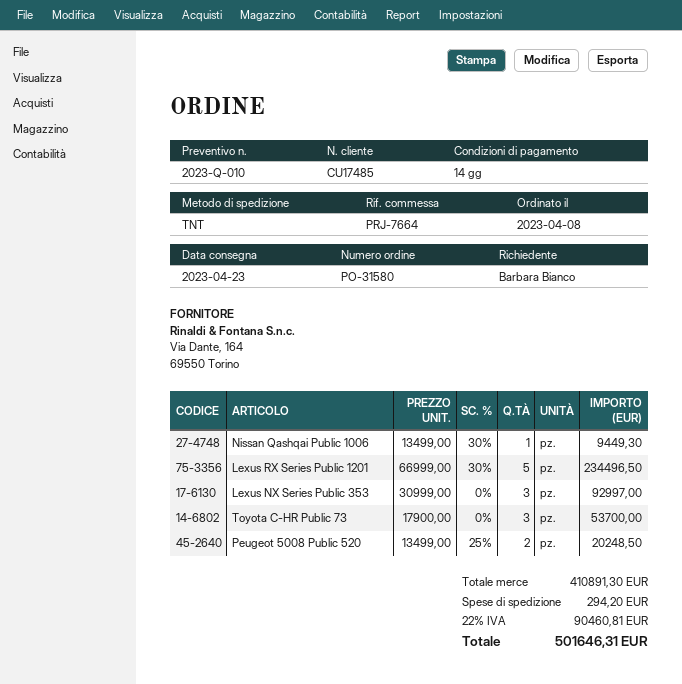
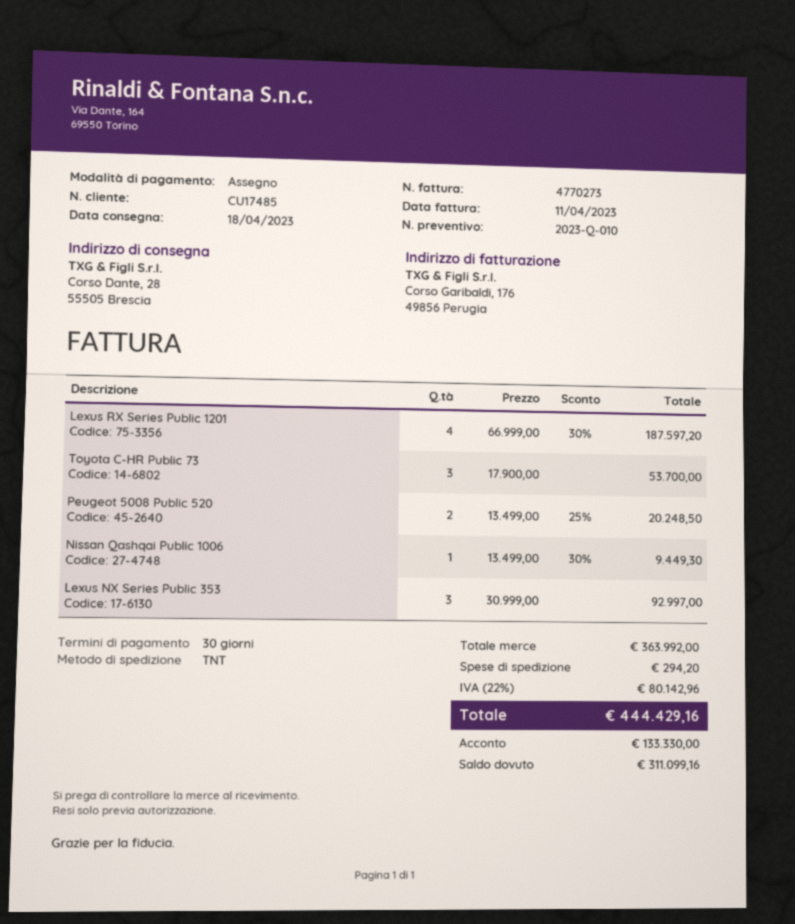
delivery date: 2023-04-23 -> 2023-04-18
payment terms: 14 days -> 30 days
Lexus RX Series Public 1201: 5 x 66999.00 - 30% = 234496.50 -> 4 x 66999.00 - 30% = 187597.20
subtotal: 410891.30 -> 363992.00
tax: 22% = 90460.81 -> 22% = 80142.96
total: 501646.31 -> 444429.16

